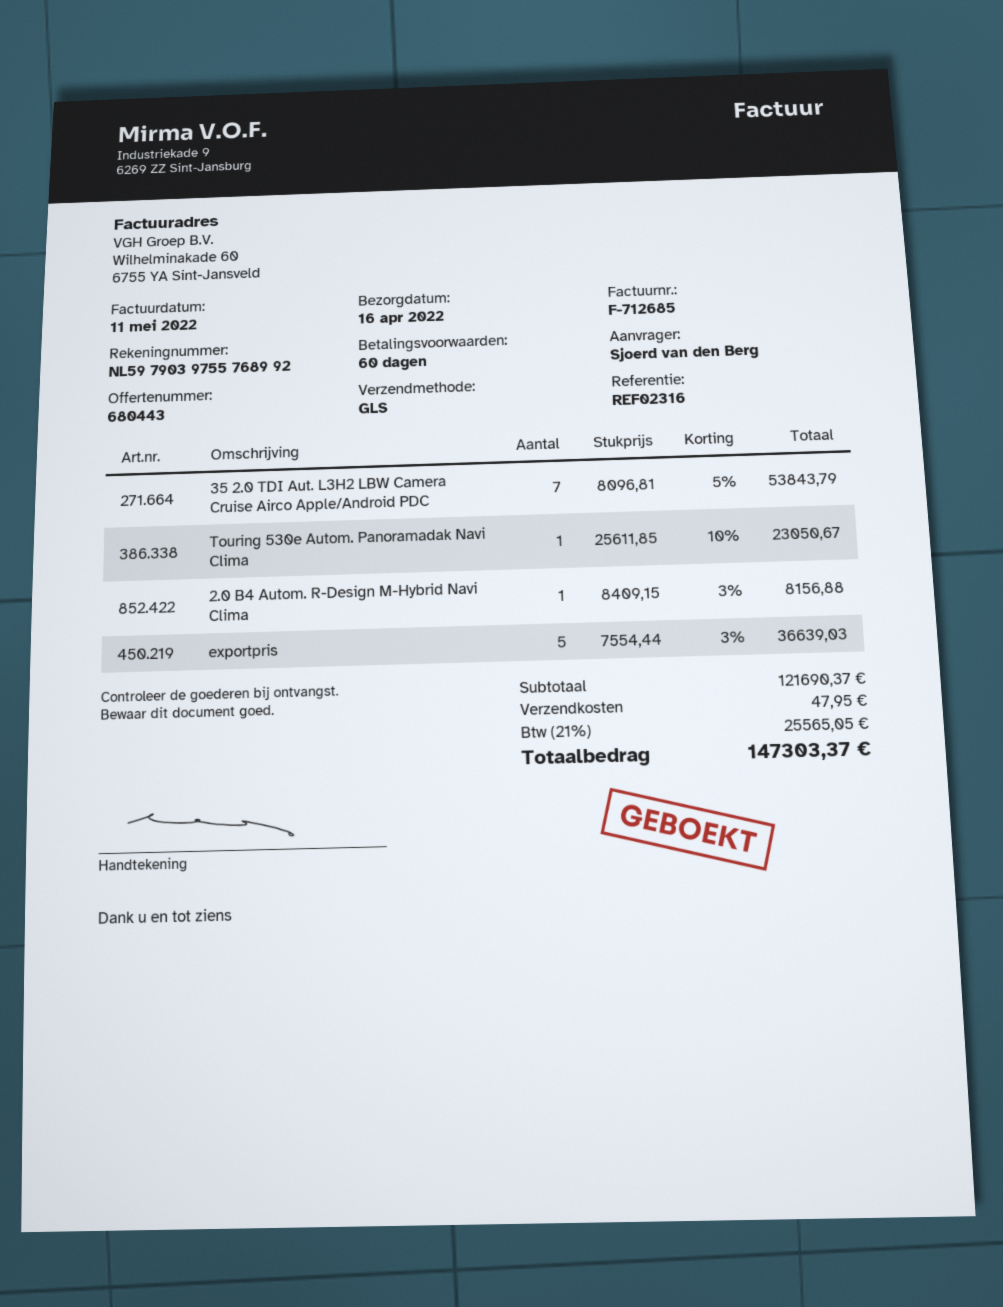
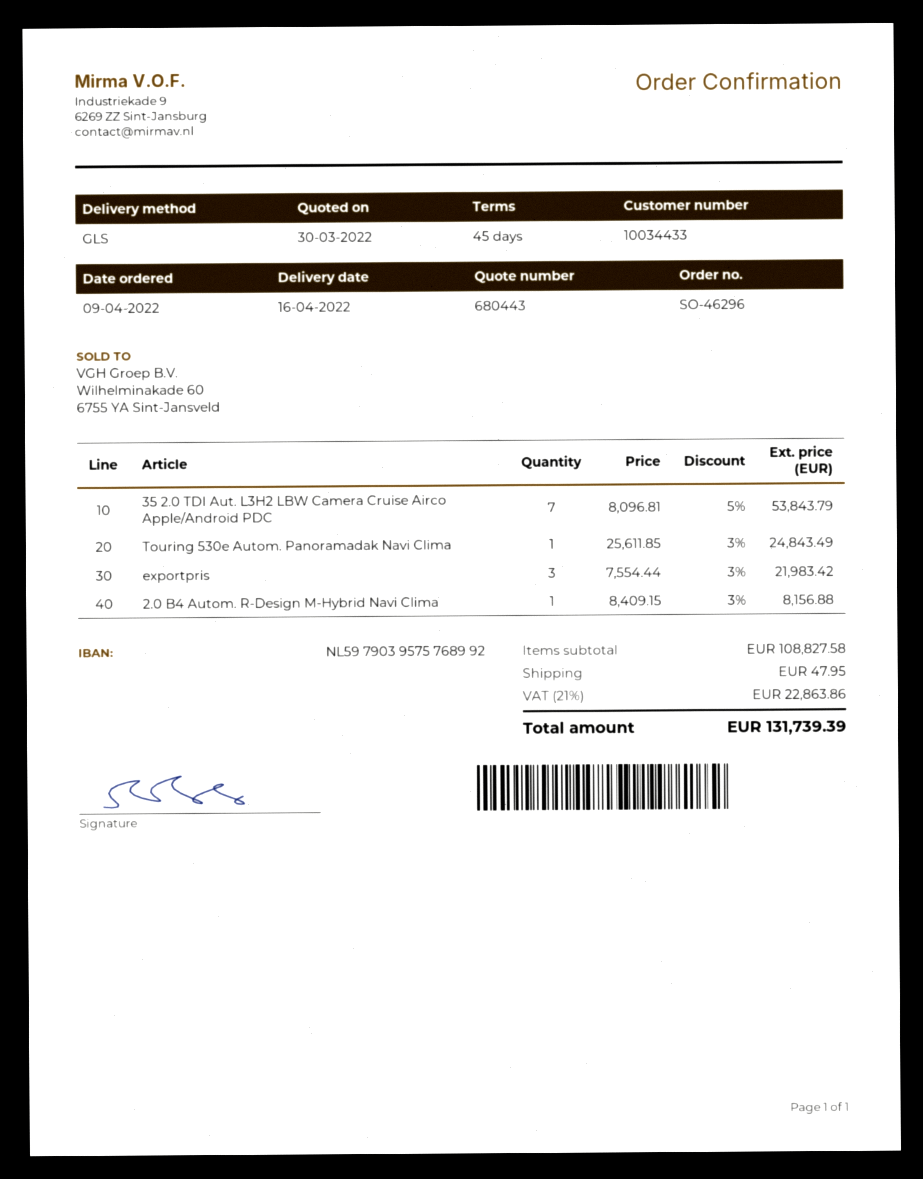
payment terms: 60 days -> 45 days
bank account: NL5979039755768992 -> NL5979039575768992
Touring 530e Autom. Panoramadak Navi Clima: 1 x 25611.85 - 10% = 23050.67 -> 1 x 25611.85 - 3% = 24843.49
exportpris: 5 x 7554.44 - 3% = 36639.03 -> 3 x 7554.44 - 3% = 21983.42
subtotal: 121690.37 -> 108827.58
tax: 21% = 25565.05 -> 21% = 22863.86
total: 147303.37 -> 131739.39

